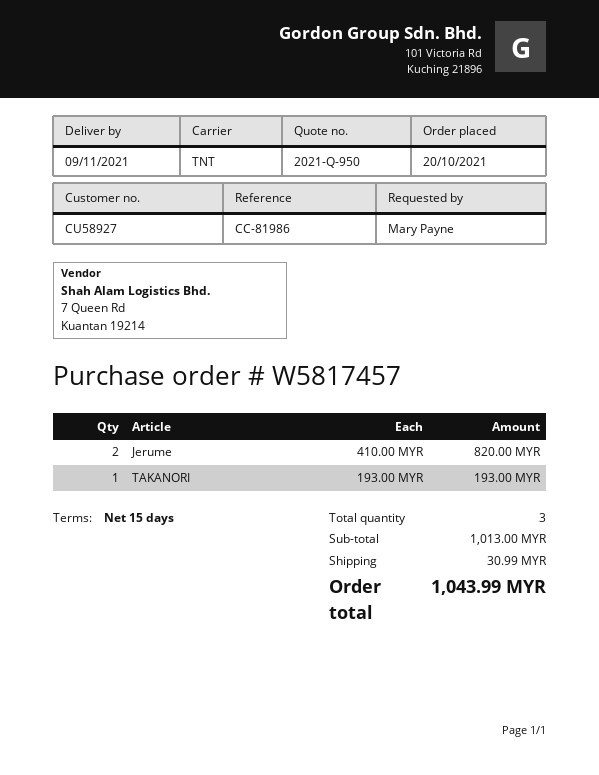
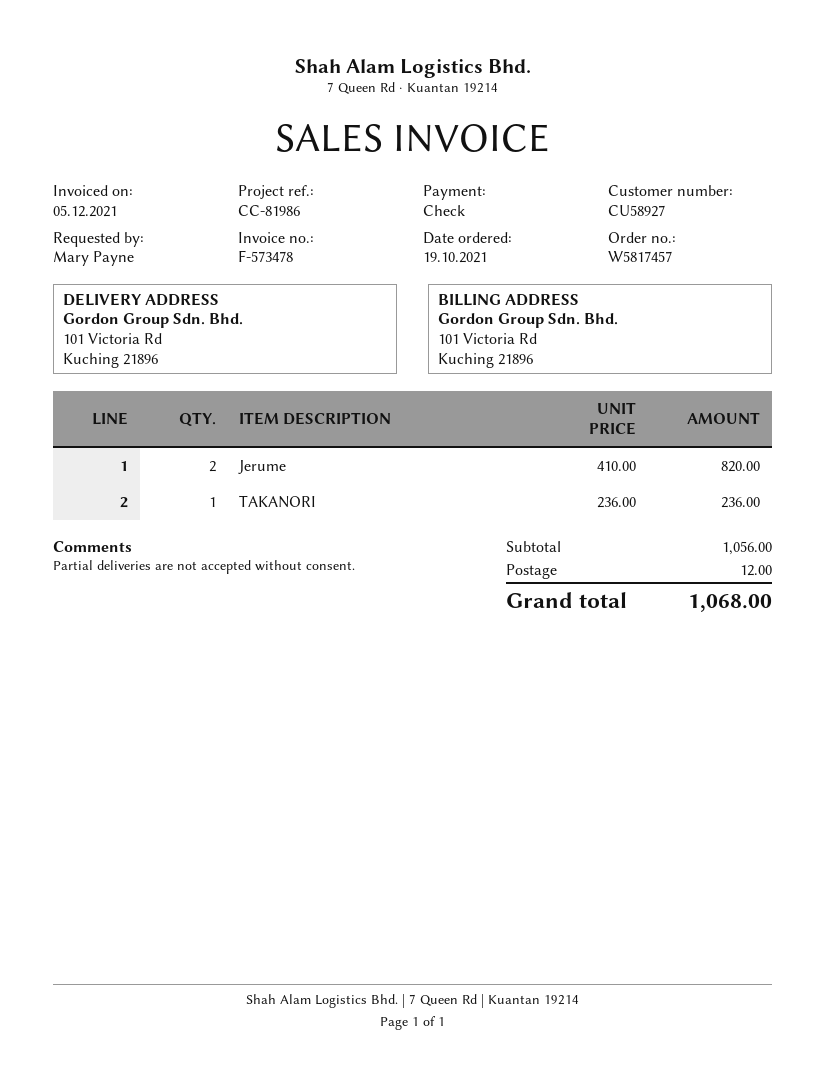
order date: 2021-10-20 -> 2021-10-19
TAKANORI: 1 x 193.00 = 193.00 -> 1 x 236.00 = 236.00
subtotal: 1013.00 -> 1056.00
shipping: 30.99 -> 12.00
total: 1043.99 -> 1068.00

